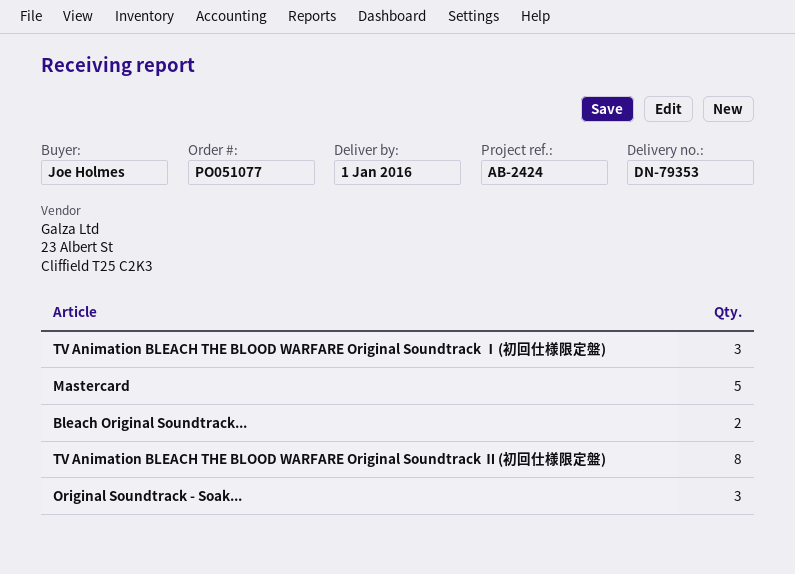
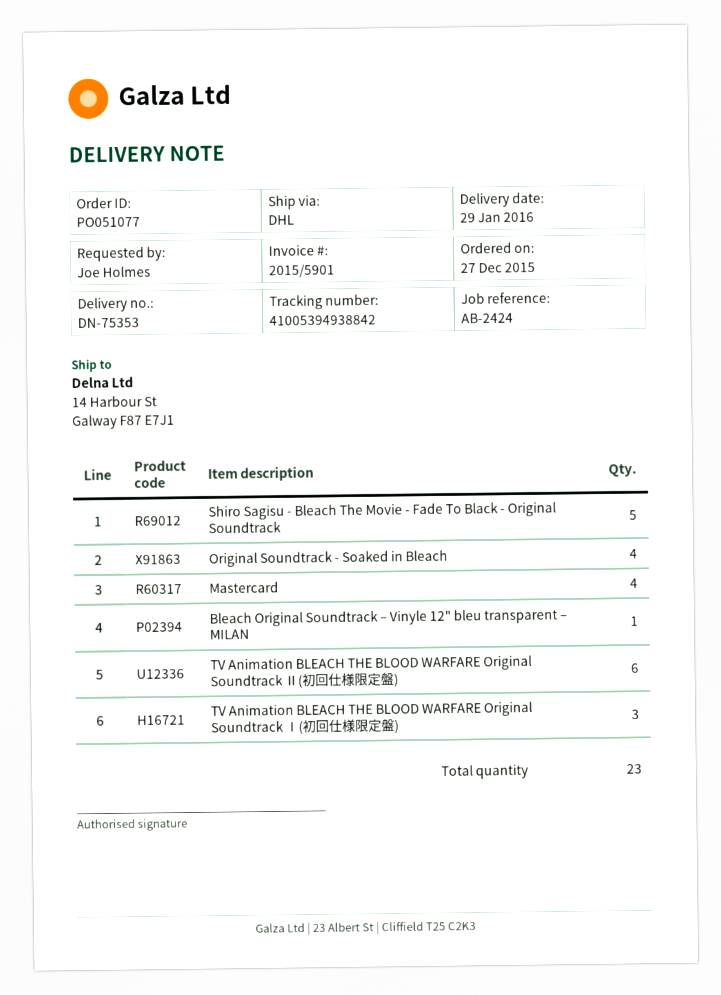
delivery note number: DN-79353 -> DN-75353
delivery date: 2016-01-01 -> 2016-01-29
Mastercard: 5 -> 4
Bleach Original Soundtrack...: 2 -> 1
TV Animation BLEACH THE BLOOD WARFARE Original Soundtrack Ⅱ(初回仕様限定盤): 8 -> 6
Original Soundtrack - Soak...: 3 -> 4
Shiro Sagisu - Bleach The Movie - Fade To Black - Original Soundtrack: none -> 5

